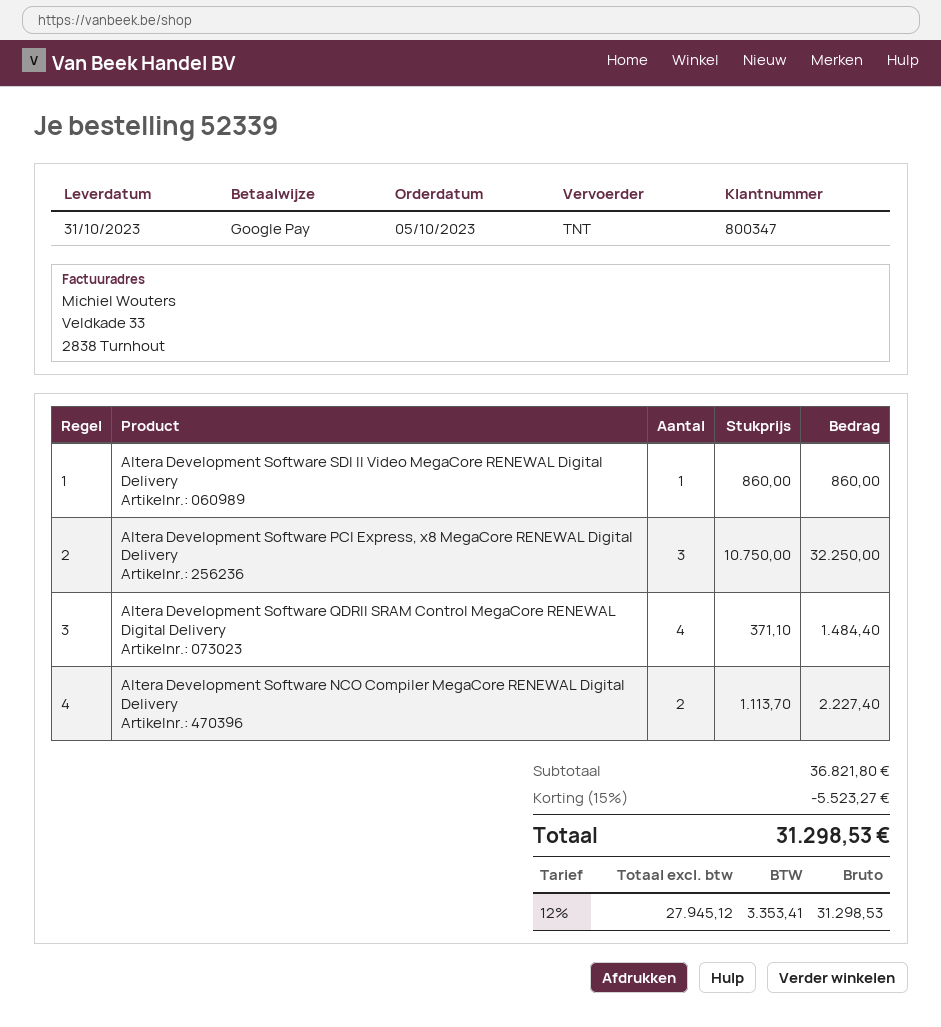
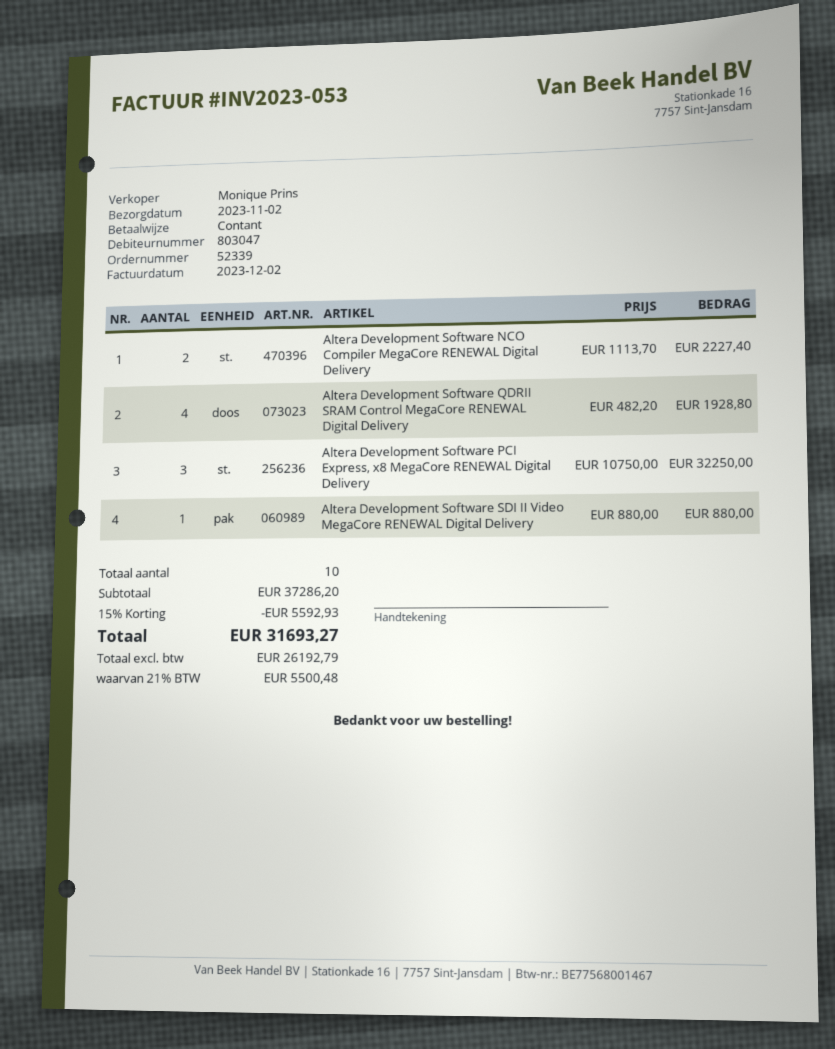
delivery date: 2023-10-31 -> 2023-11-02
customer number: 800347 -> 803047
payment method: Google Pay -> cash
Altera Development Software SDI II Video MegaCore RENEWAL Digital Delivery: 1 x 860.00 = 860.00 -> 1 x 880.00 = 880.00
Altera Development Software QDRII SRAM Control MegaCore RENEWAL Digital Delivery: 4 x 371.10 = 1484.40 -> 4 x 482.20 = 1928.80
subtotal: 36821.80 -> 37286.20
discount: 15% = 5523.27 -> 15% = 5592.93
net: 27945.12 -> 26192.79
tax: 12% = 3353.41 -> 21% = 5500.48
total: 31298.53 -> 31693.27

